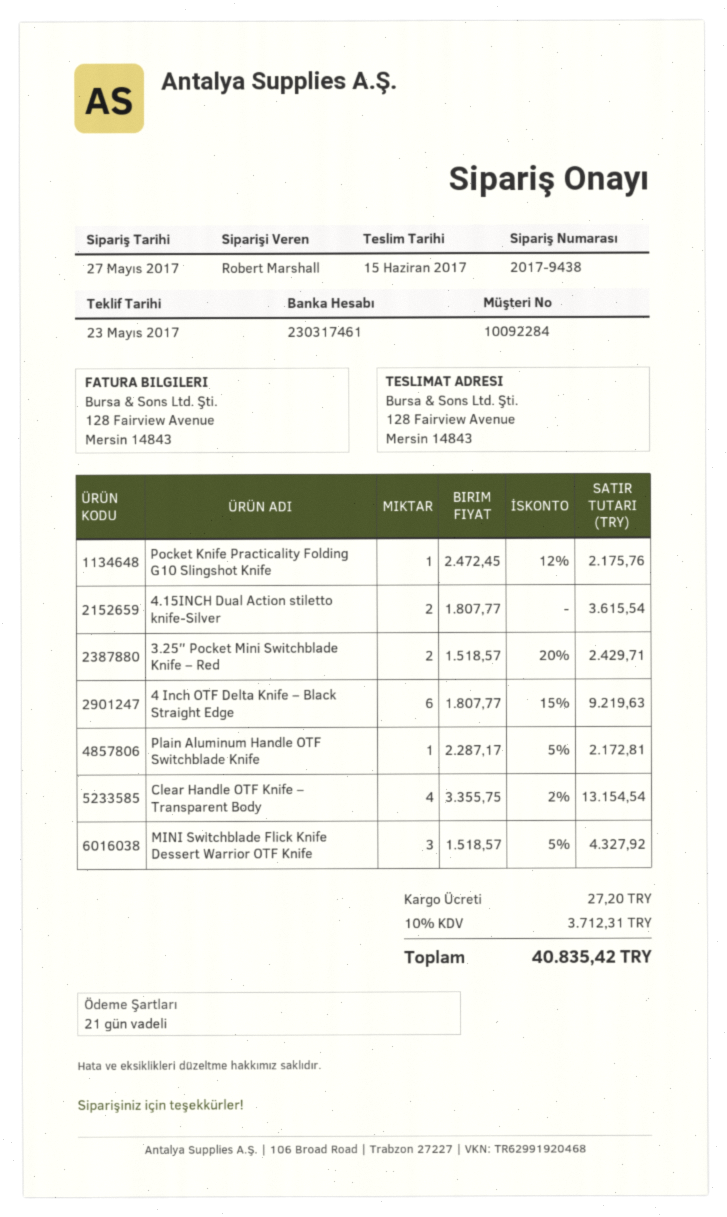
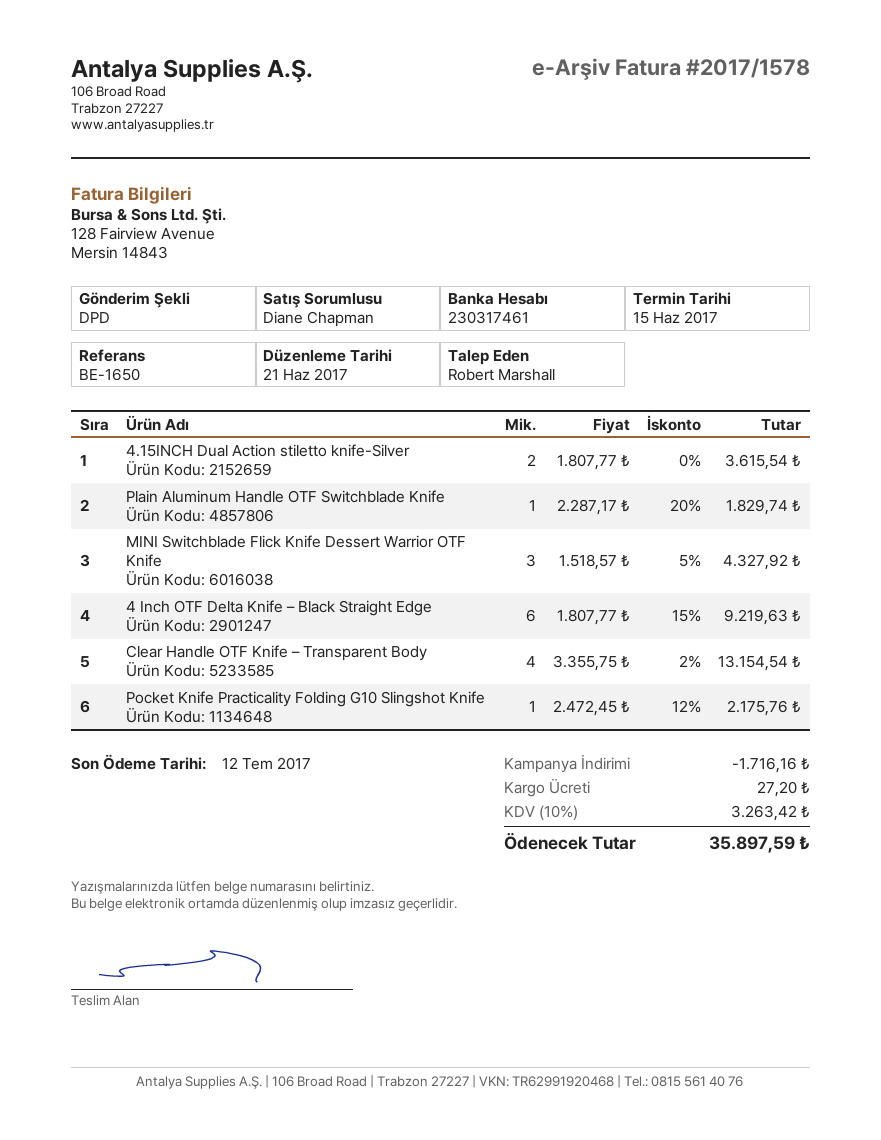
3.25″ Pocket Mini Switchblade Knife – Red: 2 x 1518.57 - 20% = 2429.71 -> none
Plain Aluminum Handle OTF Switchblade Knife: 1 x 2287.17 - 5% = 2172.81 -> 1 x 2287.17 - 20% = 1829.74
discount: none -> 1716.16
tax: 10% = 3712.31 -> 10% = 3263.42
total: 40835.42 -> 35897.59

